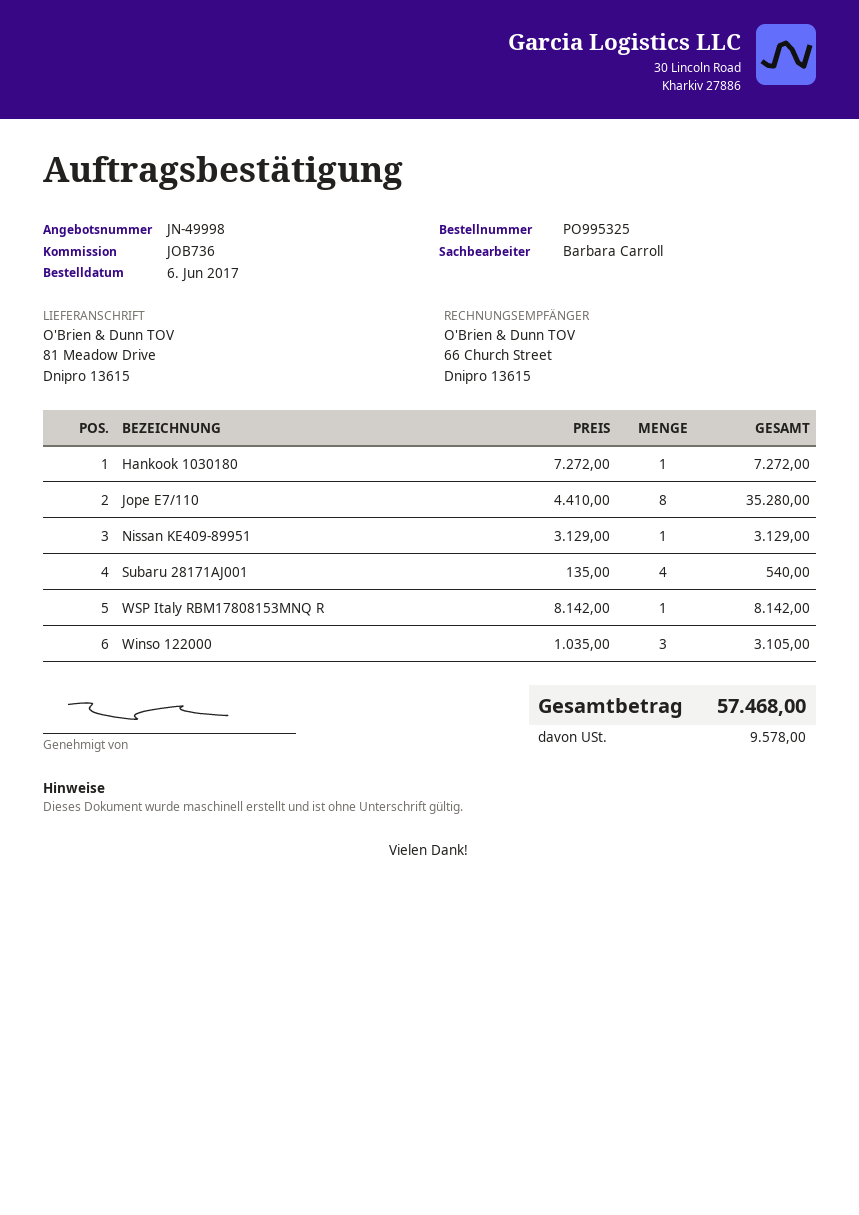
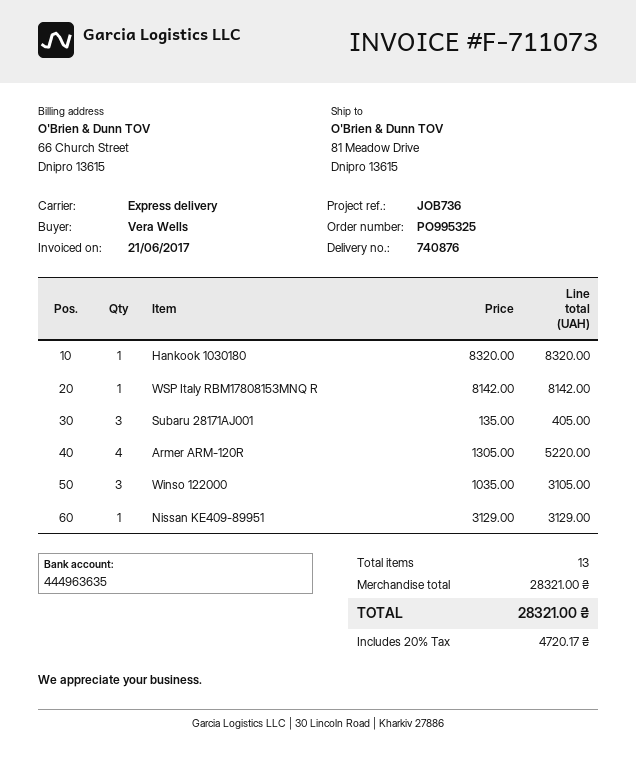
Hankook 1030180: 1 x 7272.00 = 7272.00 -> 1 x 8320.00 = 8320.00
Jope E7/110: 8 x 4410.00 = 35280.00 -> none
Subaru 28171AJ001: 4 x 135.00 = 540.00 -> 3 x 135.00 = 405.00
Armer ARM-120R: none -> 4 x 1305.00 = 5220.00
tax: 9578.00 -> 4720.17
total: 57468.00 -> 28321.00

